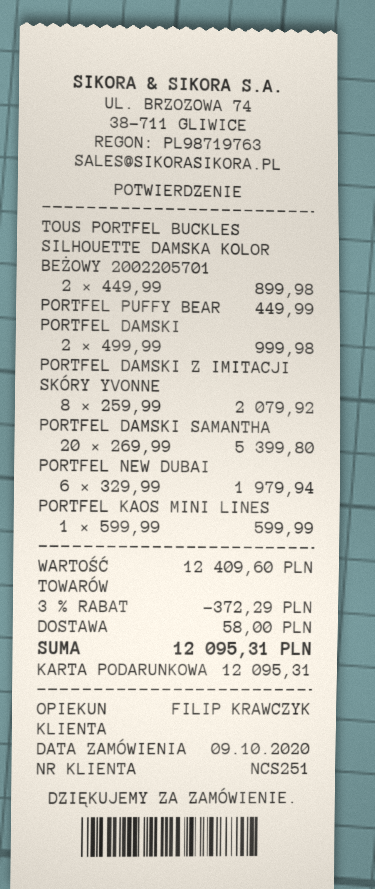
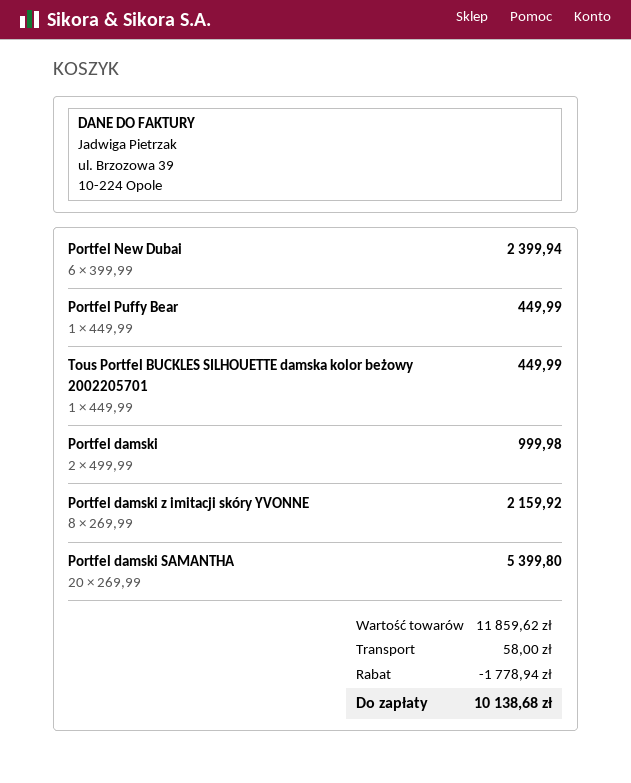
TOUS PORTFEL BUCKLES SILHOUETTE DAMSKA KOLOR BEŻOWY 2002205701: 2 x 449.99 = 899.98 -> 1 x 449.99 = 449.99
PORTFEL DAMSKI Z IMITACJI SKÓRY YVONNE: 8 x 259.99 = 2079.92 -> 8 x 269.99 = 2159.92
PORTFEL NEW DUBAI: 6 x 329.99 = 1979.94 -> 6 x 399.99 = 2399.94
PORTFEL KAOS MINI LINES: 1 x 599.99 = 599.99 -> none
subtotal: 12409.60 -> 11859.62
discount: 372.29 -> 1778.94
total: 12095.31 -> 10138.68

